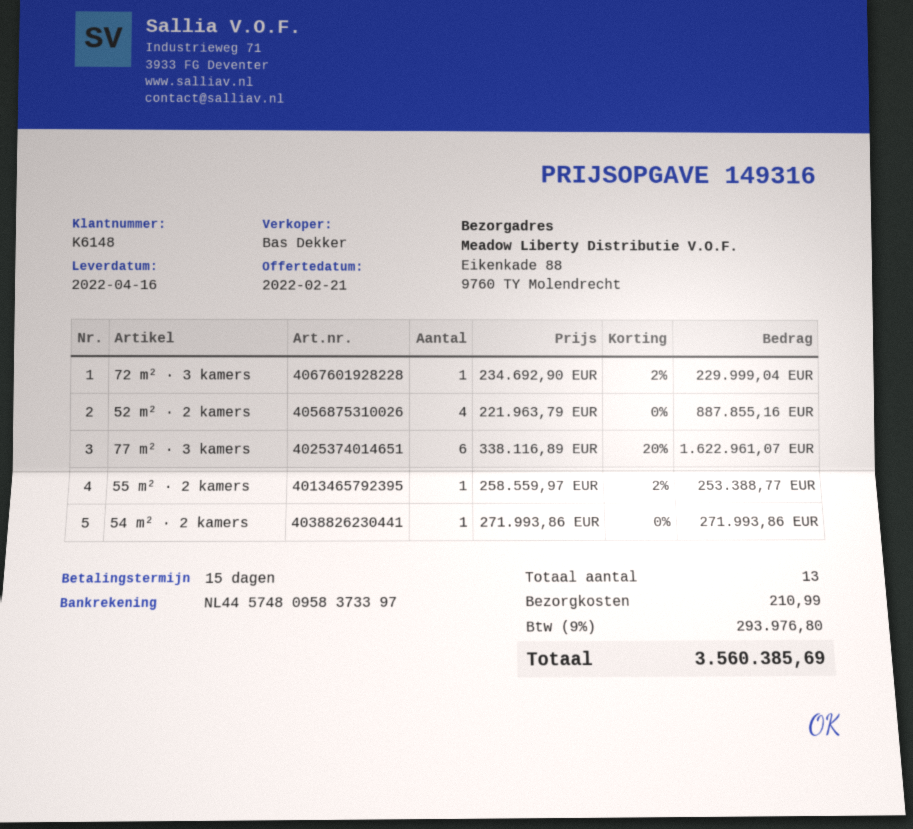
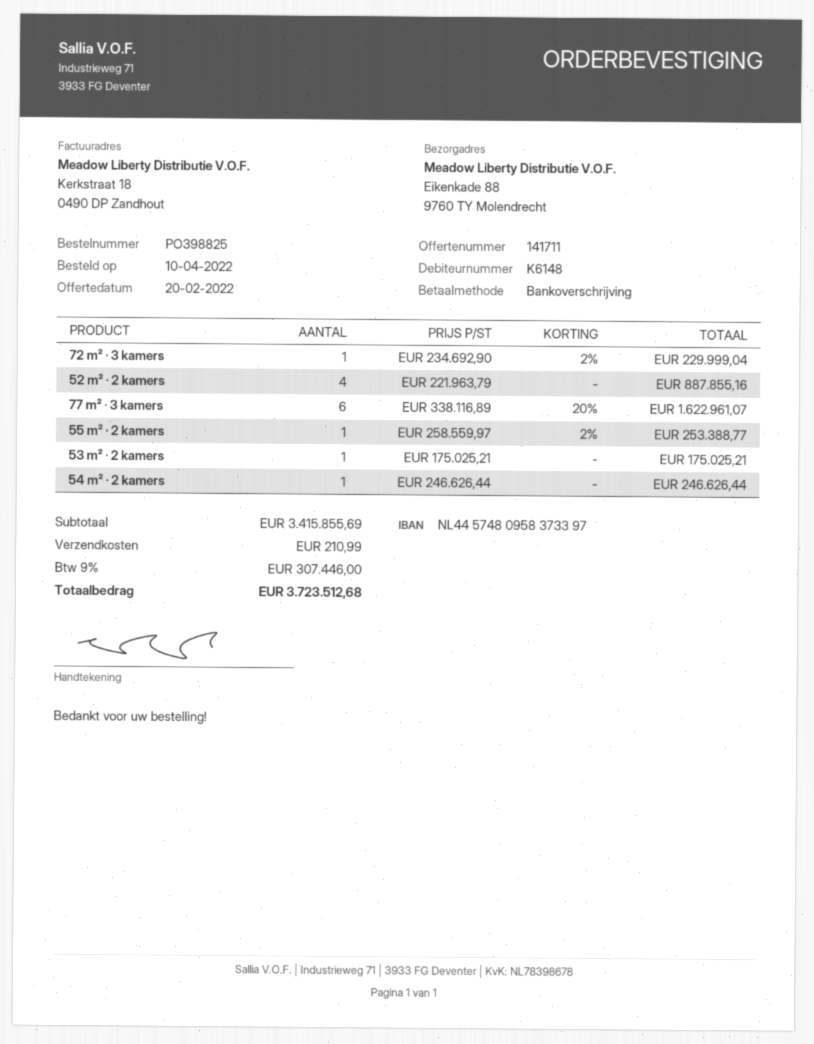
quote number: 149316 -> 141711
quote date: 2022-02-21 -> 2022-02-20
54 m² · 2 kamers: 1 x 271993.86 = 271993.86 -> 1 x 246626.44 = 246626.44
53 m² · 2 kamers: none -> 1 x 175025.21 = 175025.21
tax: 9% = 293976.80 -> 9% = 307446.00
total: 3560385.69 -> 3723512.68

